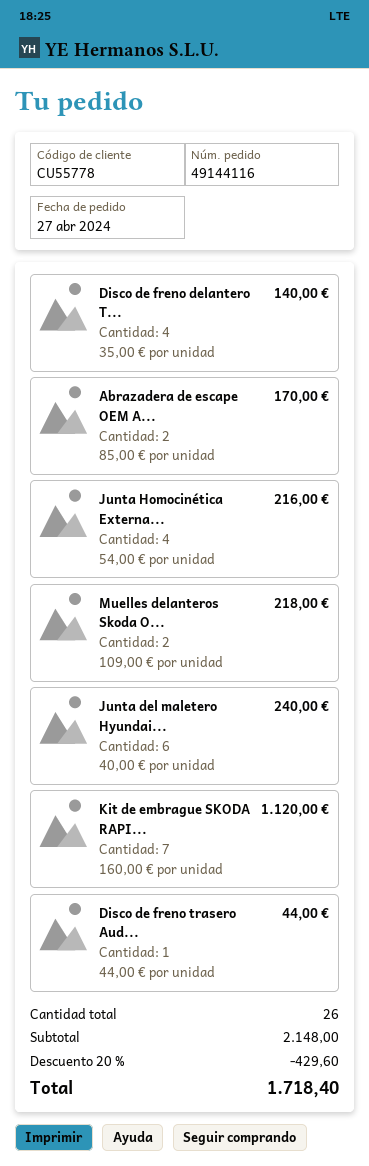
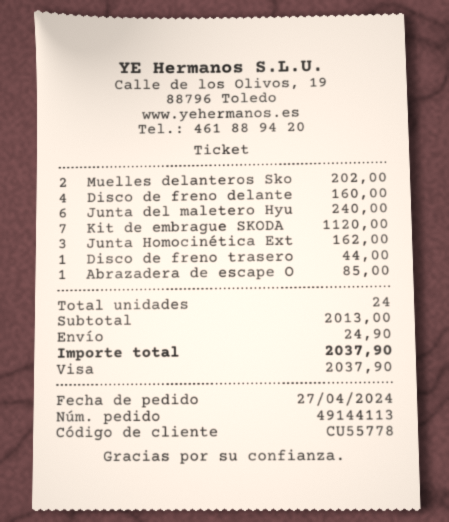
order number: 49144116 -> 49144113
Disco de freno delantero T...: 4 for 140.00 -> 4 for 160.00
Abrazadera de escape OEM A...: 2 for 170.00 -> 1 for 85.00
Junta Homocinética Externa...: 4 for 216.00 -> 3 for 162.00
Muelles delanteros Skoda O...: 2 for 218.00 -> 2 for 202.00
total quantity: 26 -> 24
subtotal: 2148.00 -> 2013.00
discount: 20% = 429.60 -> none
shipping: none -> 24.90
total: 1718.40 -> 2037.90

